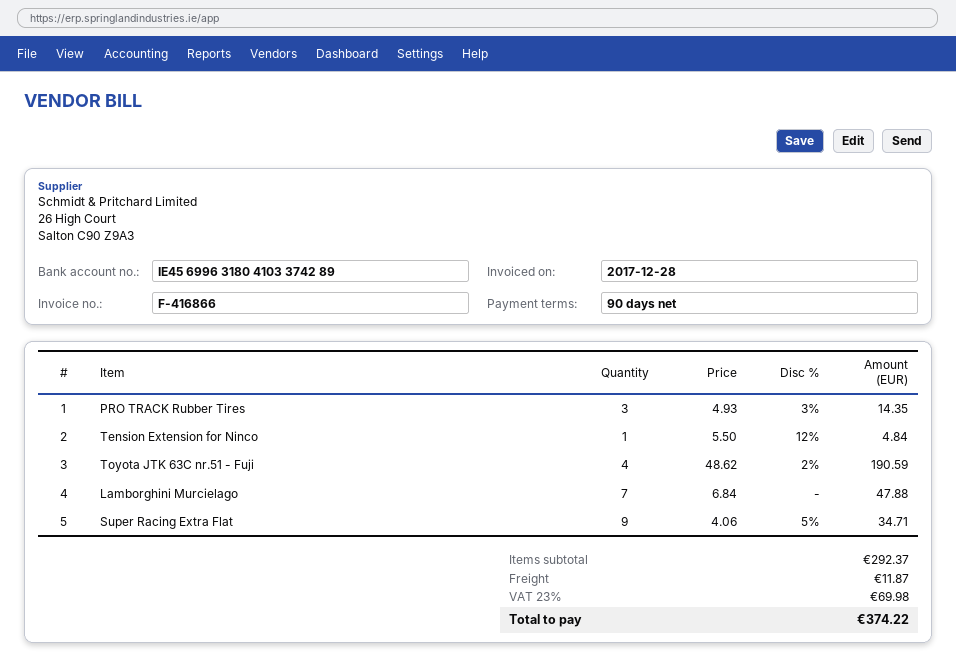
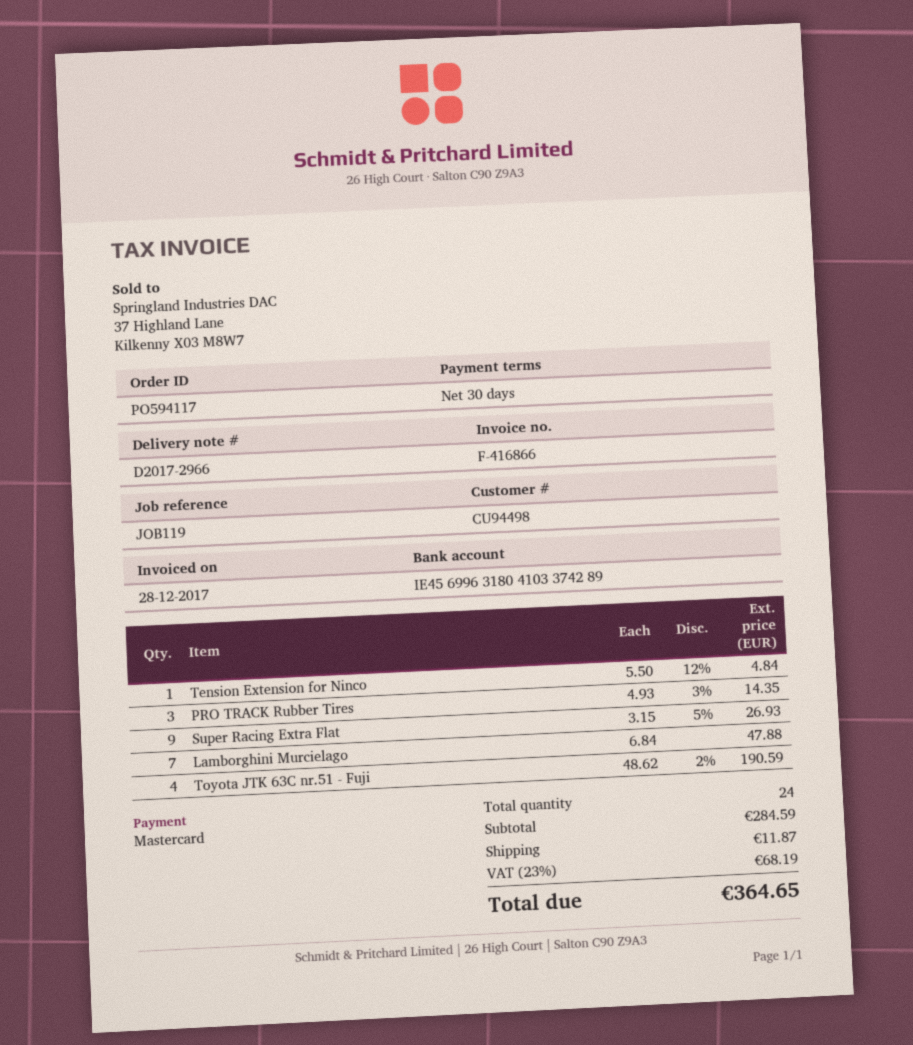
payment terms: 90 days -> 30 days
Super Racing Extra Flat: 9 x 4.06 - 5% = 34.71 -> 9 x 3.15 - 5% = 26.93
subtotal: 292.37 -> 284.59
tax: 23% = 69.98 -> 23% = 68.19
total: 374.22 -> 364.65

